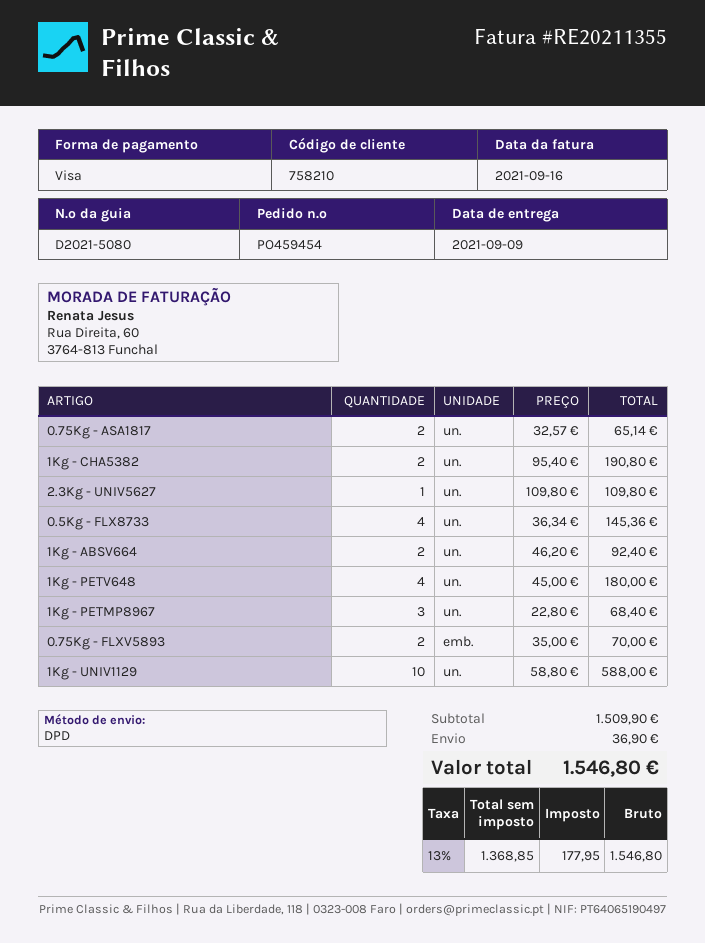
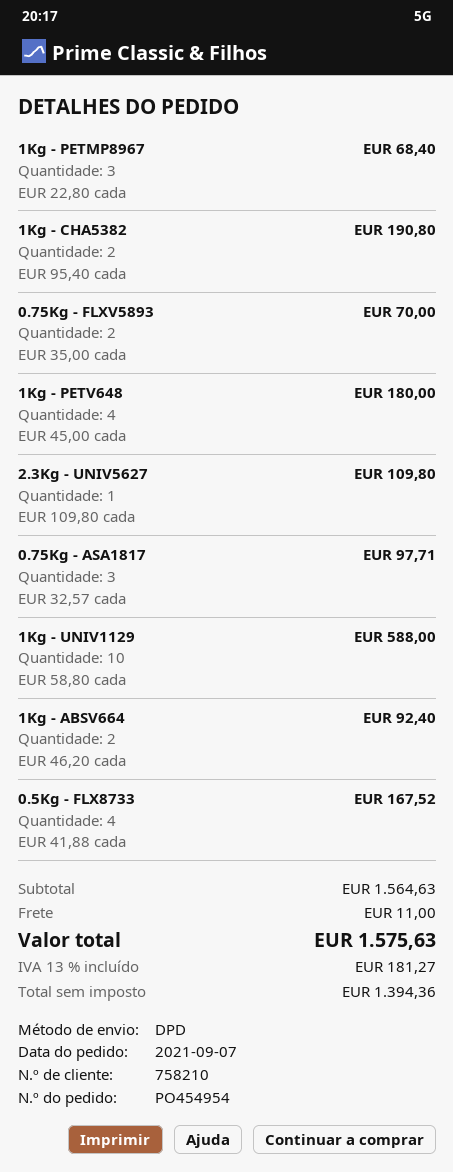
order number: PO459454 -> PO454954
0.75Kg - ASA1817: 2 x 32.57 = 65.14 -> 3 x 32.57 = 97.71
0.5Kg - FLX8733: 4 x 36.34 = 145.36 -> 4 x 41.88 = 167.52
subtotal: 1509.90 -> 1564.63
shipping: 36.90 -> 11.00
net: 1368.85 -> 1394.36
tax: 13% = 177.95 -> 13% = 181.27
total: 1546.80 -> 1575.63

